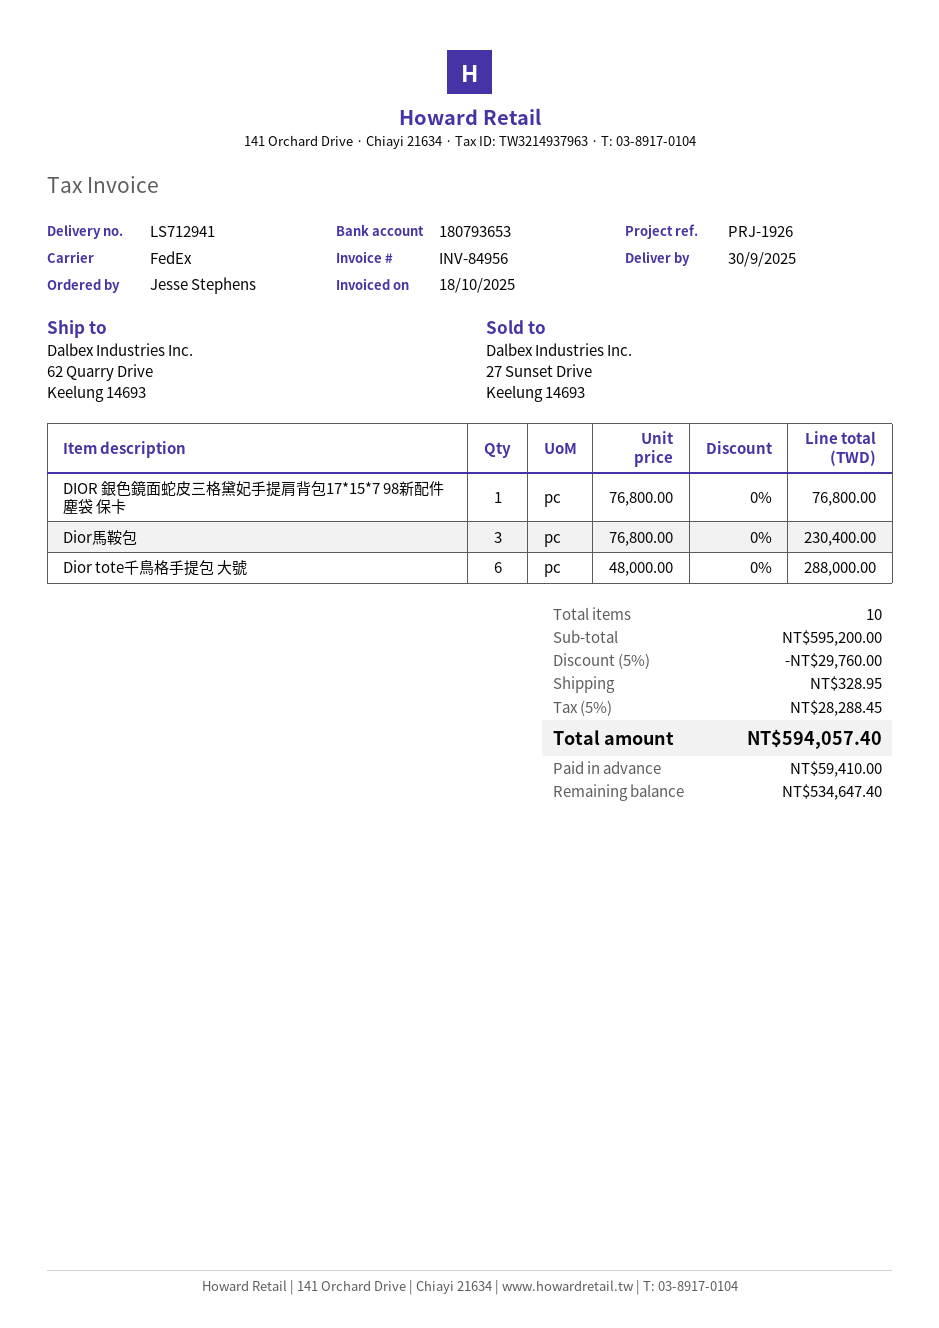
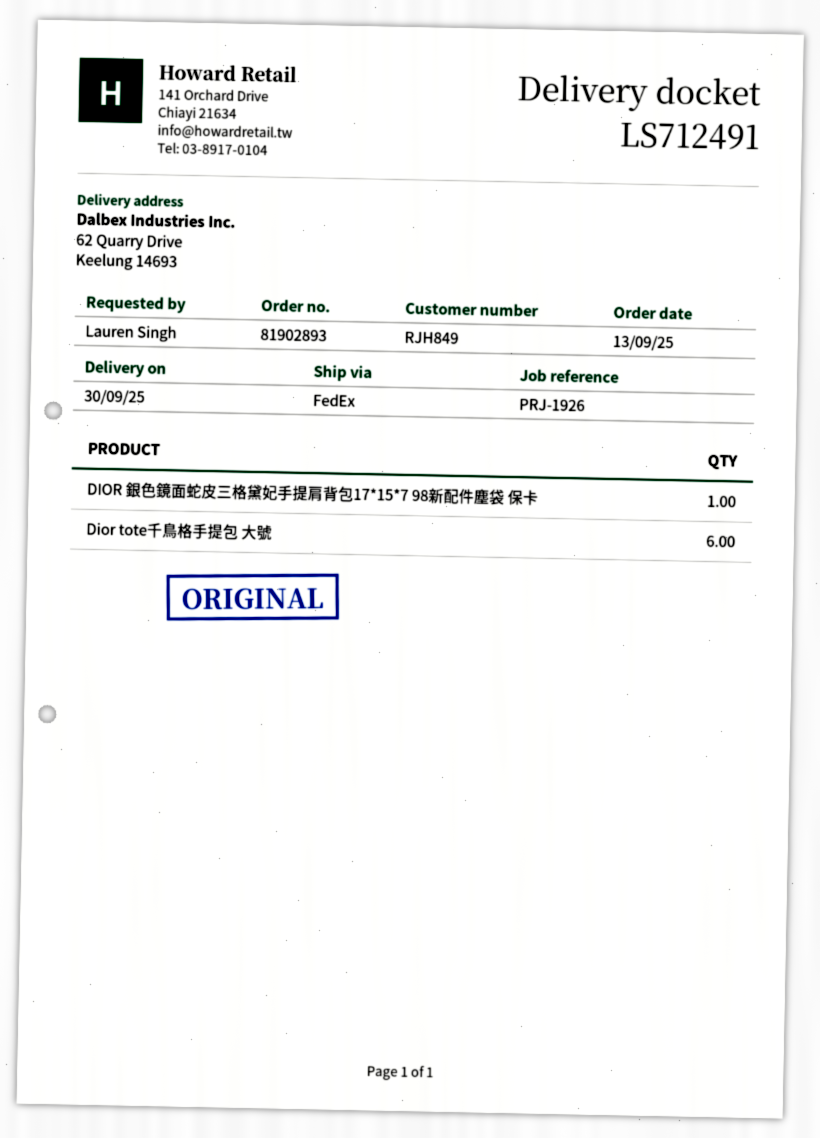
delivery note number: LS712941 -> LS712491
ordered by: Jesse Stephens -> Lauren Singh
Dior馬鞍包: 3 -> none

